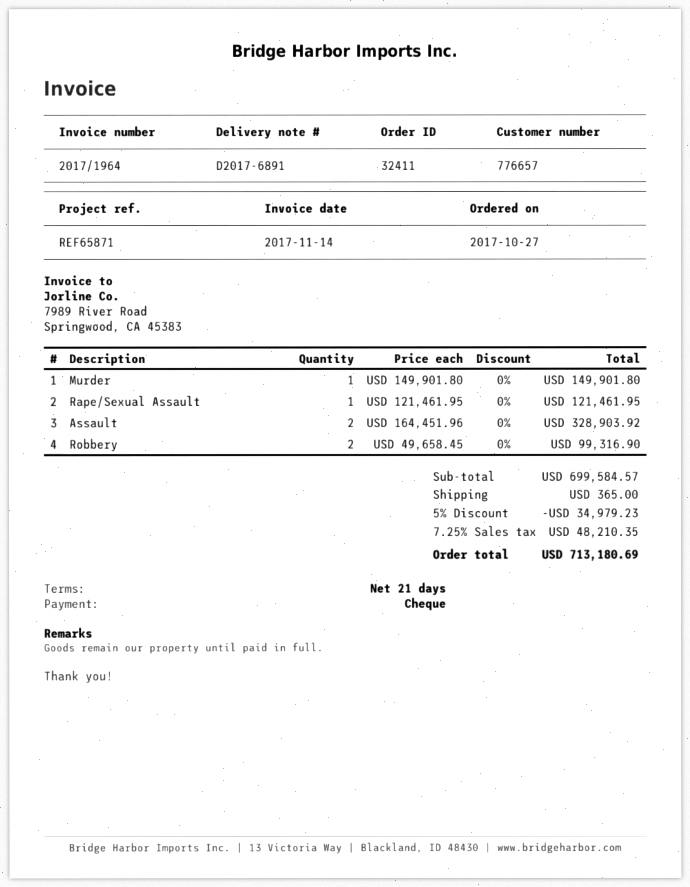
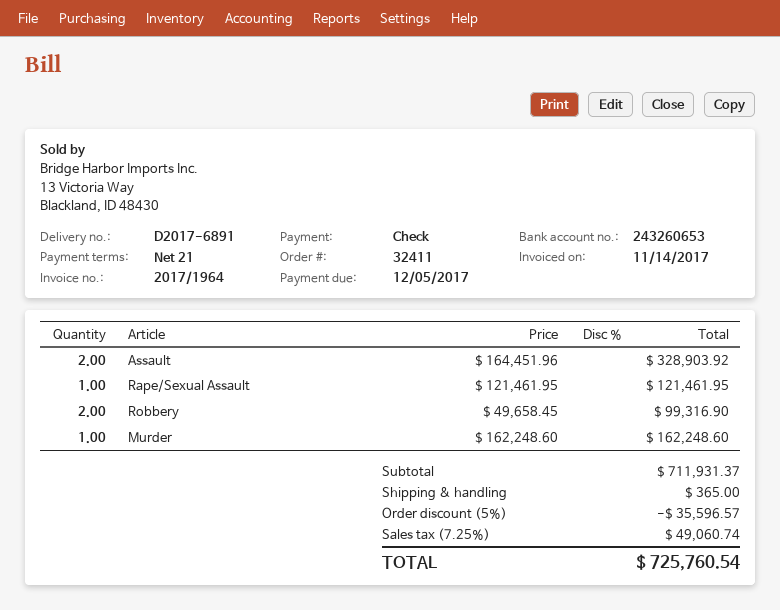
Murder: 1 x 149901.80 = 149901.80 -> 1 x 162248.60 = 162248.60
subtotal: 699584.57 -> 711931.37
discount: 5% = 34979.23 -> 5% = 35596.57
tax: 7.25% = 48210.35 -> 7.25% = 49060.74
total: 713180.69 -> 725760.54

